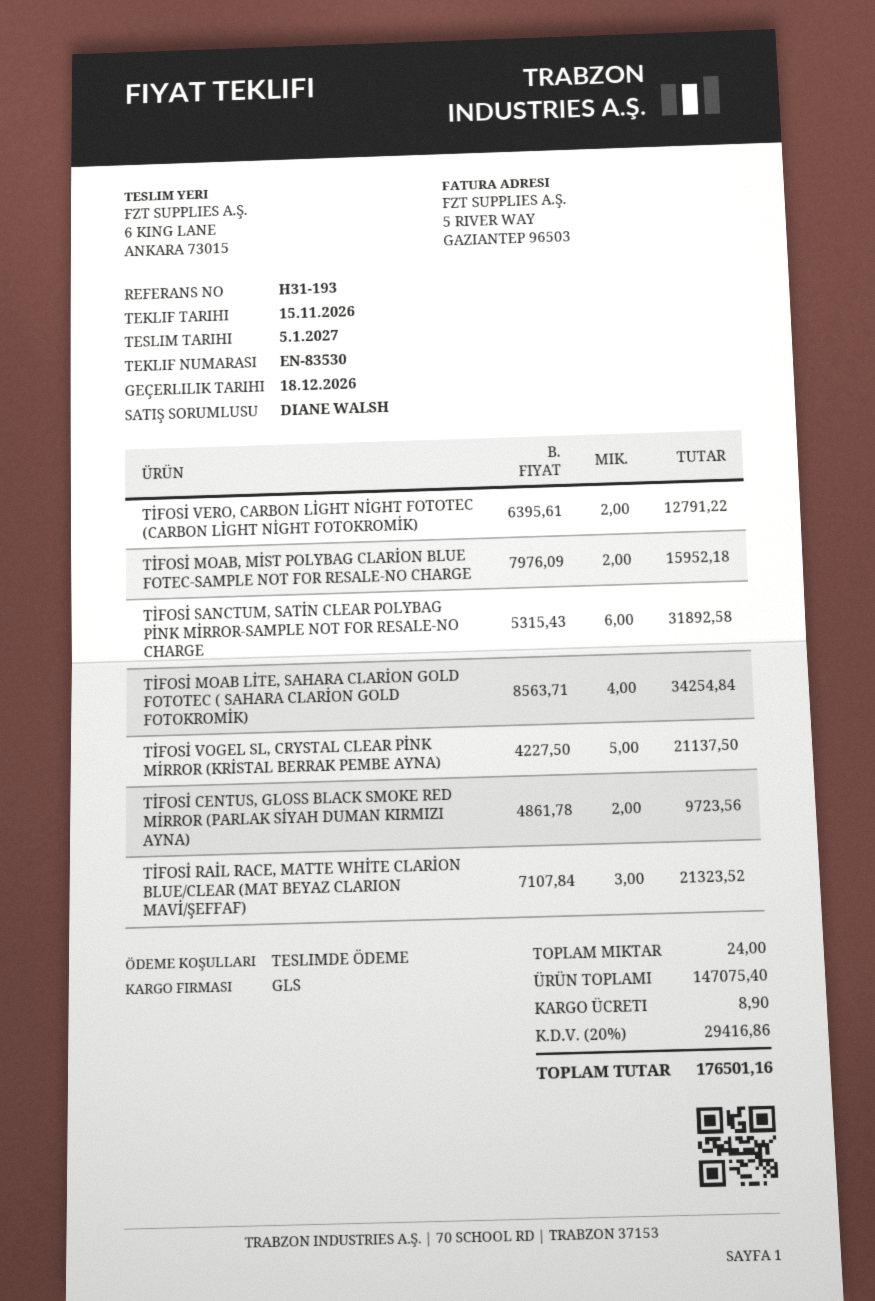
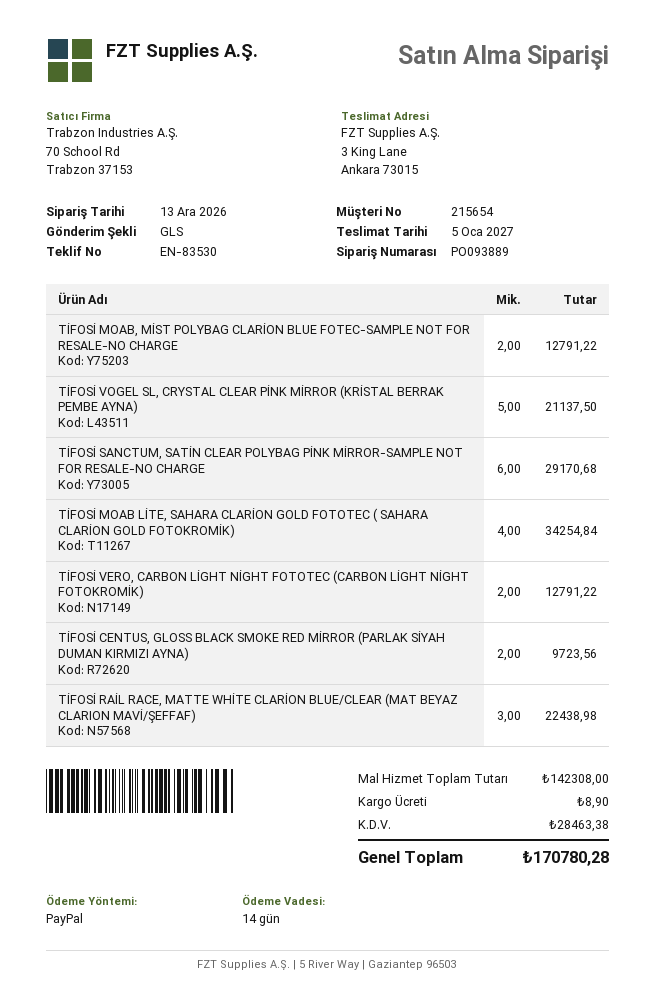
payment terms: on receipt -> 14 days
ship to: 6 KING LANE, ANKARA 73015 -> 3 King Lane, Ankara 73015
TİFOSİ MOAB, MİST POLYBAG CLARİON BLUE FOTEC-SAMPLE NOT FOR RESALE-NO CHARGE: 2 for 15952.18 -> 2 for 12791.22
TİFOSİ SANCTUM, SATİN CLEAR POLYBAG PİNK MİRROR-SAMPLE NOT FOR RESALE-NO CHARGE: 6 for 31892.58 -> 6 for 29170.68
TİFOSİ RAİL RACE, MATTE WHİTE CLARİON BLUE/CLEAR (MAT BEYAZ CLARION MAVİ/ŞEFFAF): 3 for 21323.52 -> 3 for 22438.98
subtotal: 147075.40 -> 142308.00
tax: 29416.86 -> 28463.38
total: 176501.16 -> 170780.28

